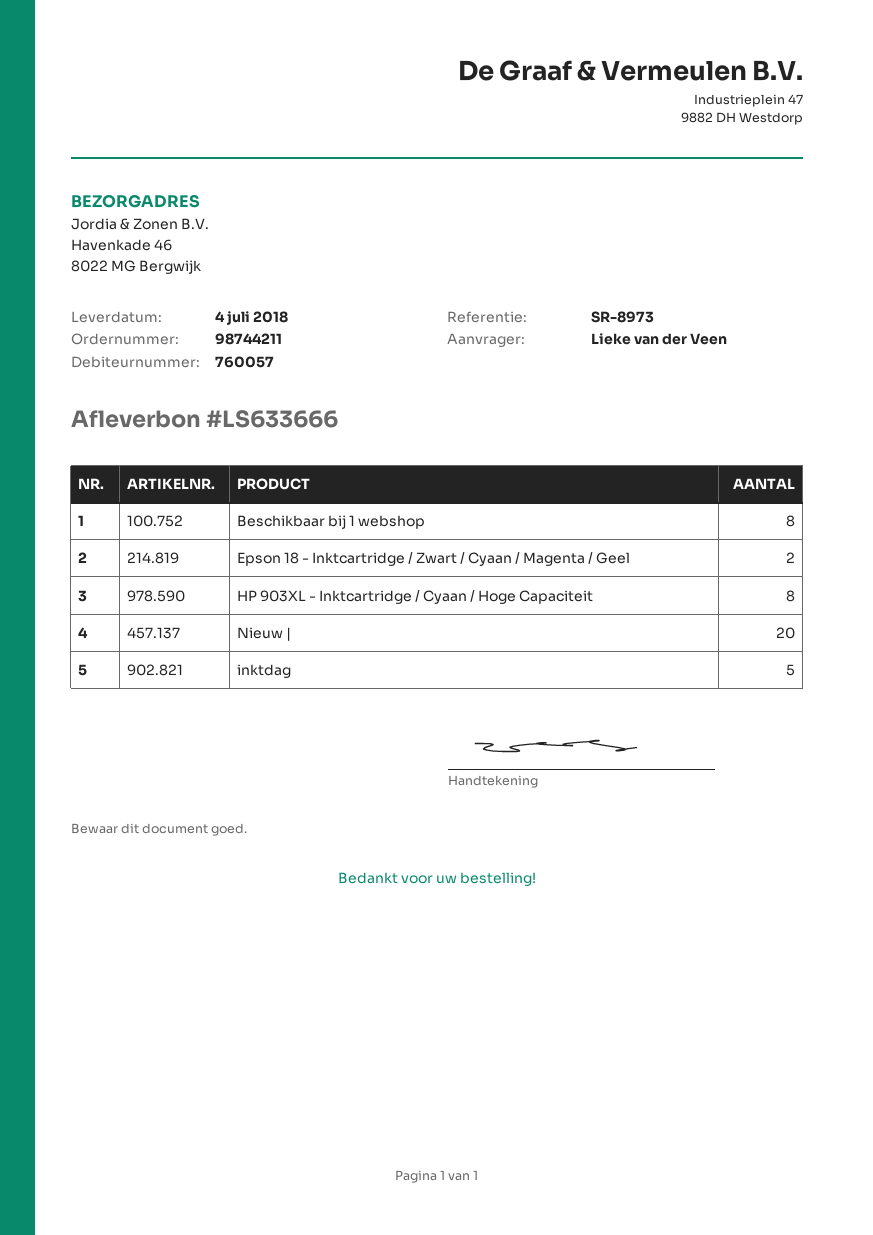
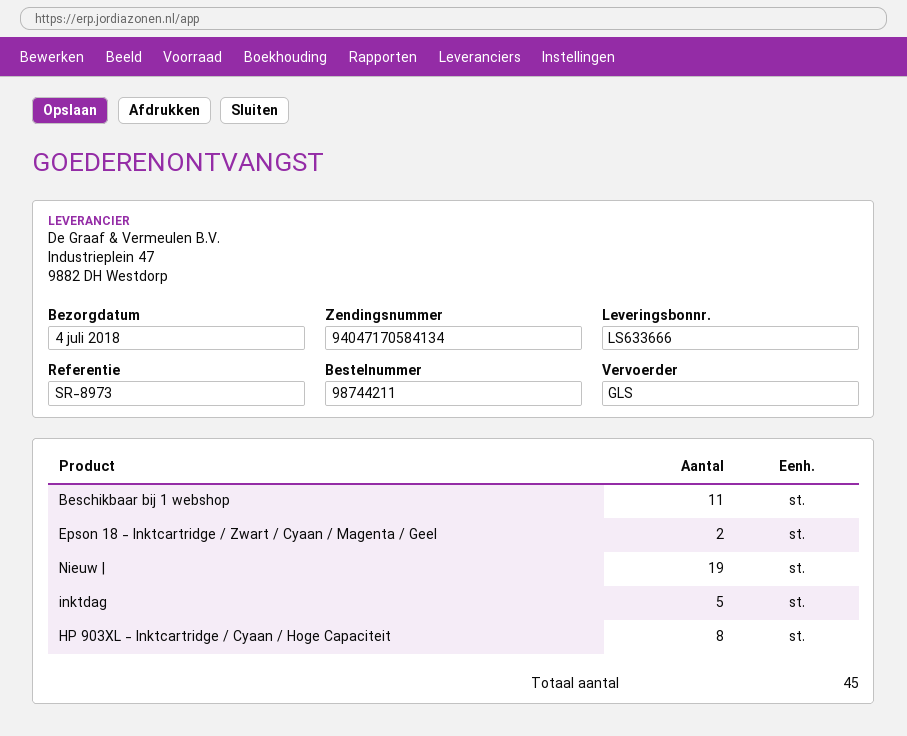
Beschikbaar bij 1 webshop: 8 -> 11
Nieuw |: 20 -> 19

